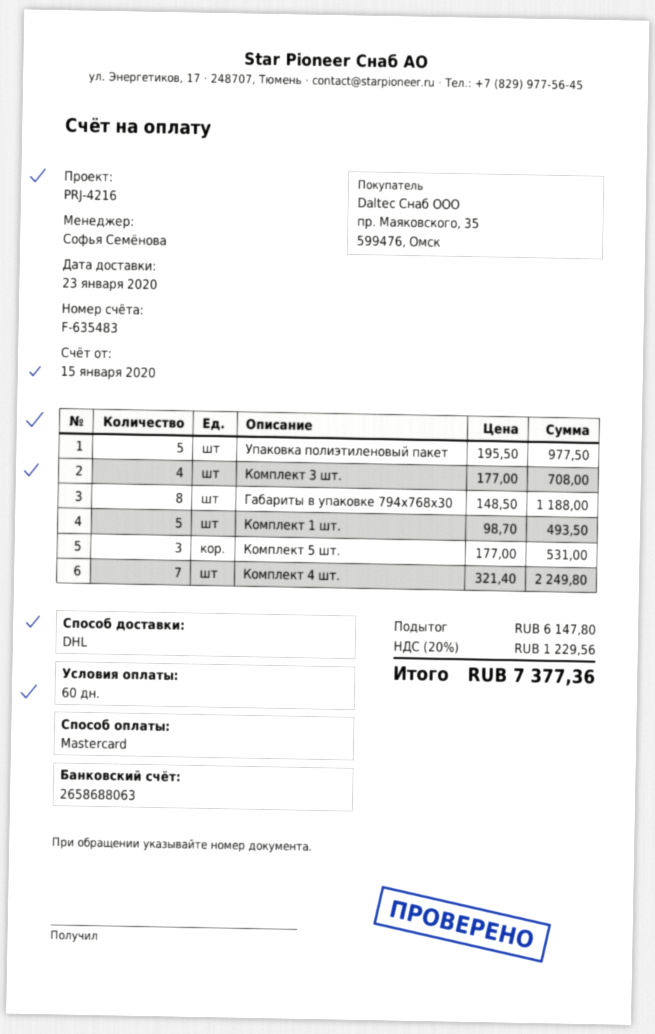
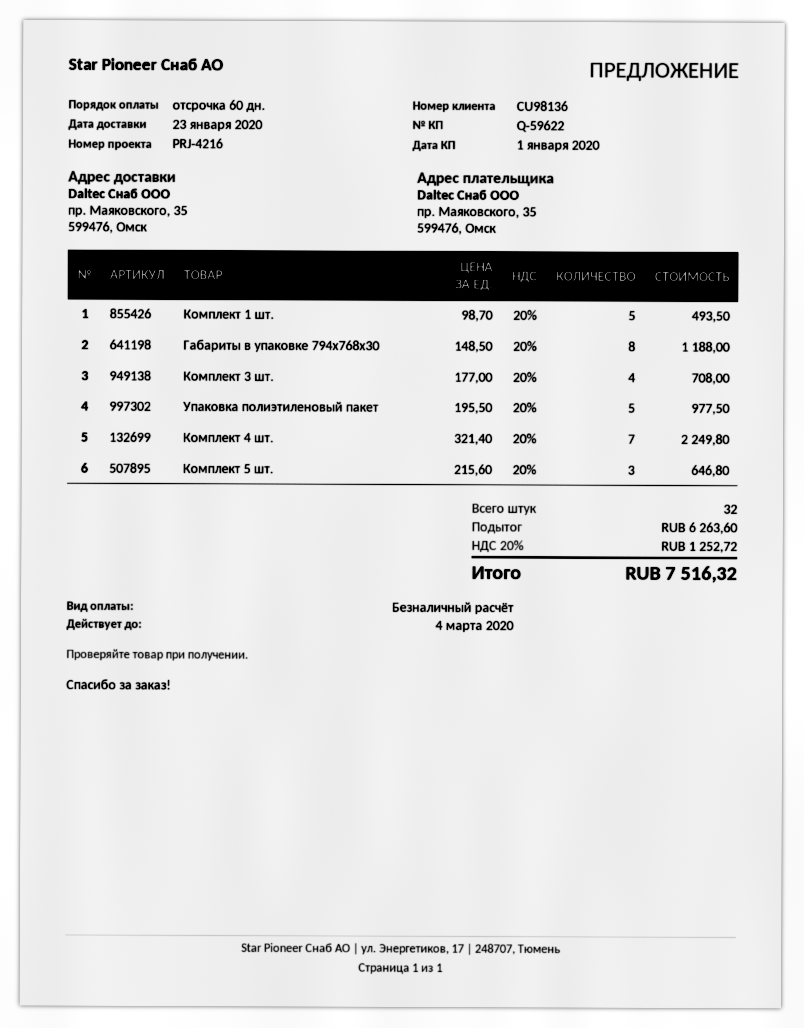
payment method: Mastercard -> bank transfer
Комплект 5 шт.: 3 x 177.00 = 531.00 -> 3 x 215.60 = 646.80
subtotal: 6147.80 -> 6263.60
tax: 20% = 1229.56 -> 20% = 1252.72
total: 7377.36 -> 7516.32

